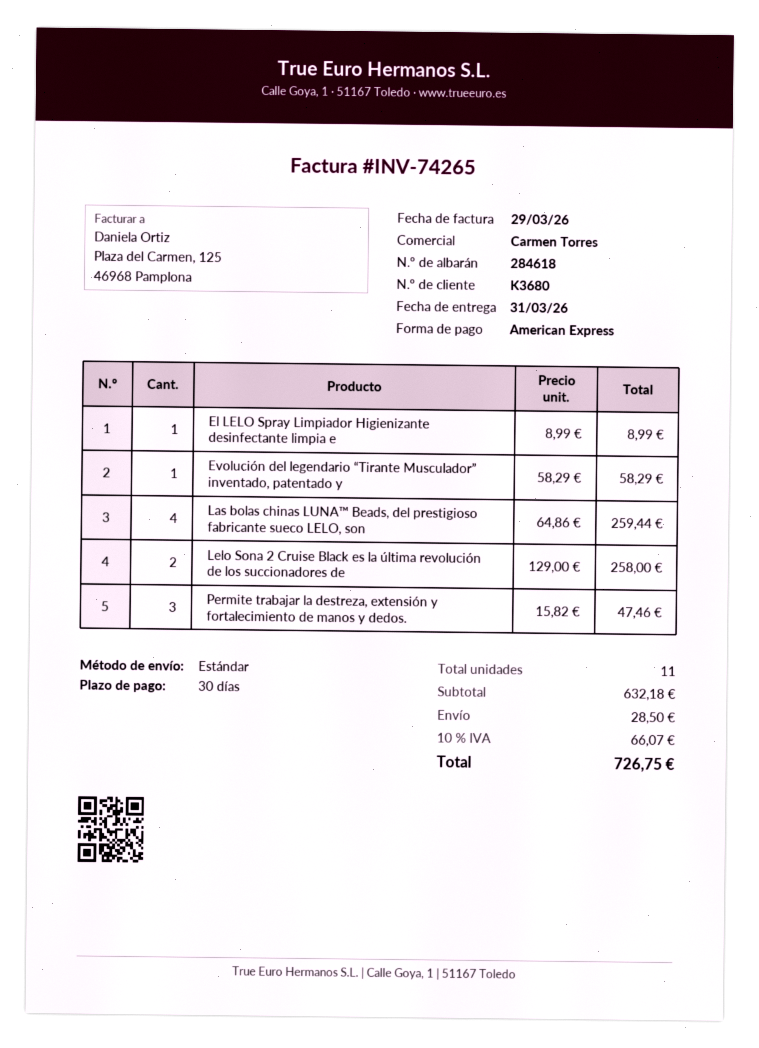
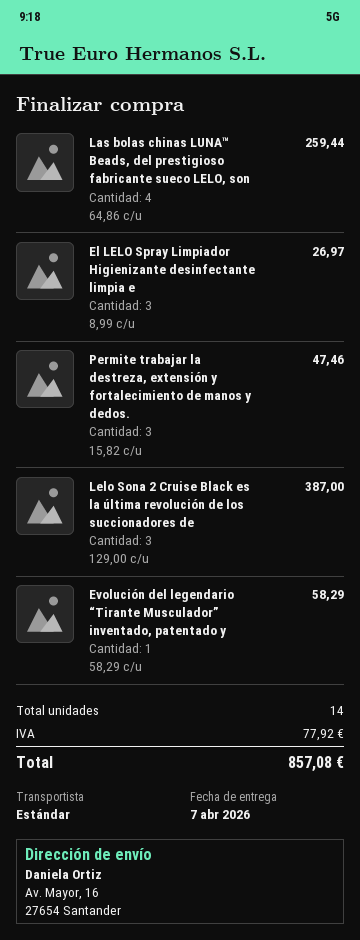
delivery date: 2026-03-31 -> 2026-04-07
El LELO Spray Limpiador Higienizante desinfectante limpia e: 1 x 8.99 = 8.99 -> 3 x 8.99 = 26.97
Lelo Sona 2 Cruise Black es la última revolución de los succionadores de: 2 x 129.00 = 258.00 -> 3 x 129.00 = 387.00
total quantity: 11 -> 14
shipping: 28.50 -> none
tax: 66.07 -> 77.92
total: 726.75 -> 857.08

